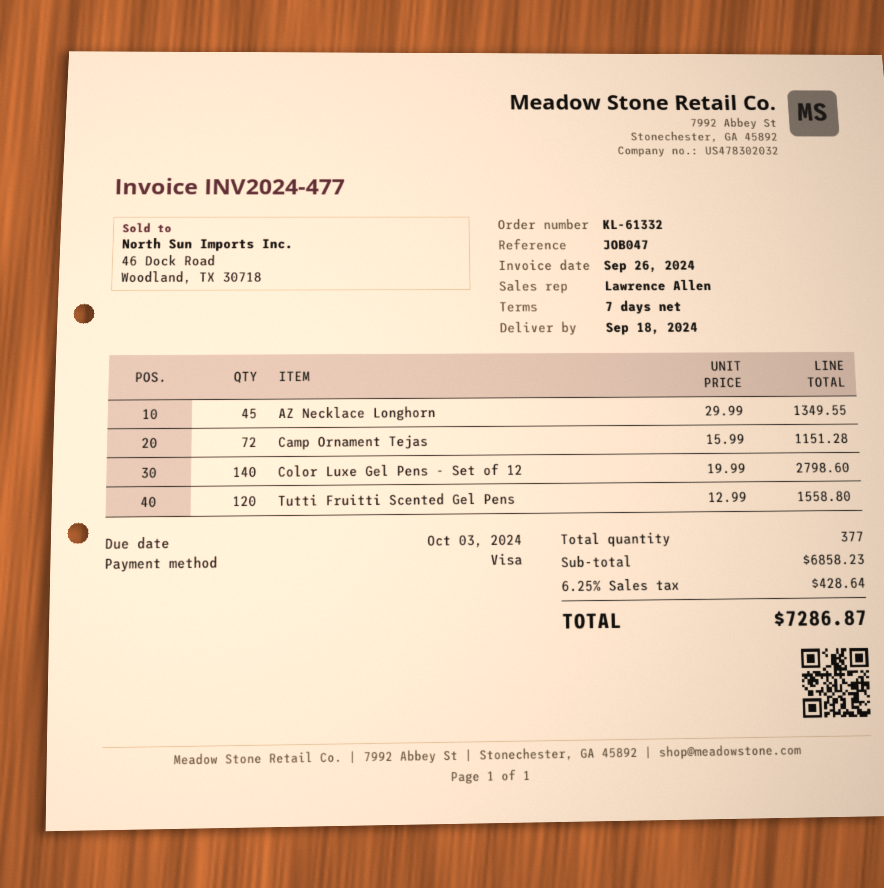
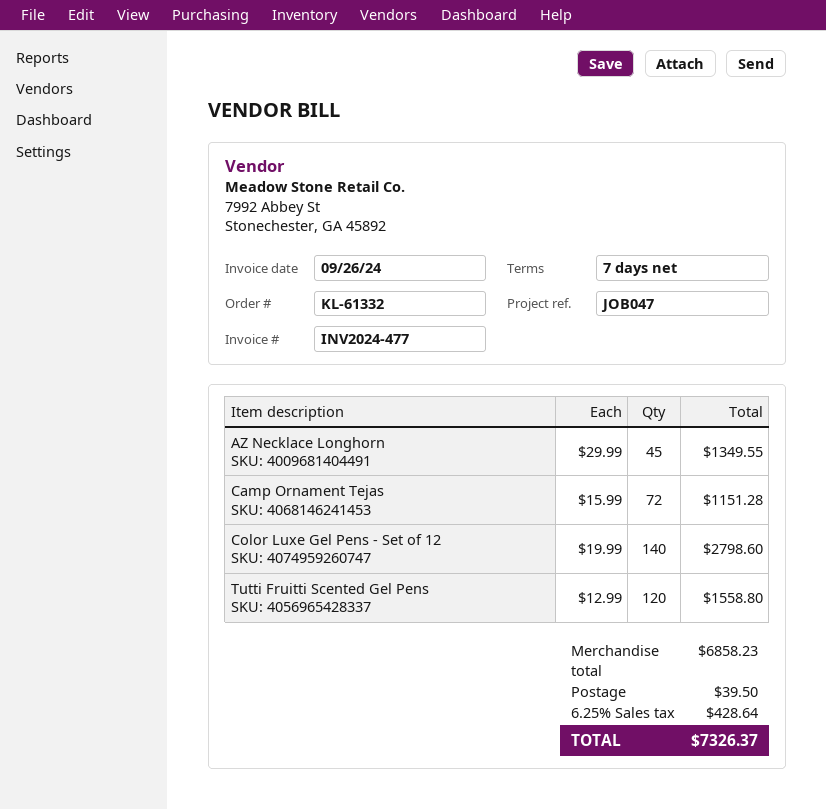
shipping: none -> 39.50
total: 7286.87 -> 7326.37

